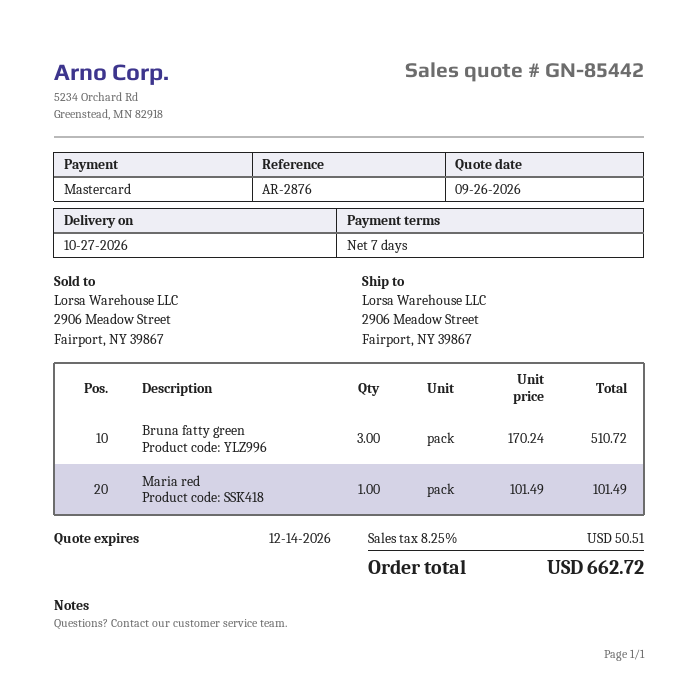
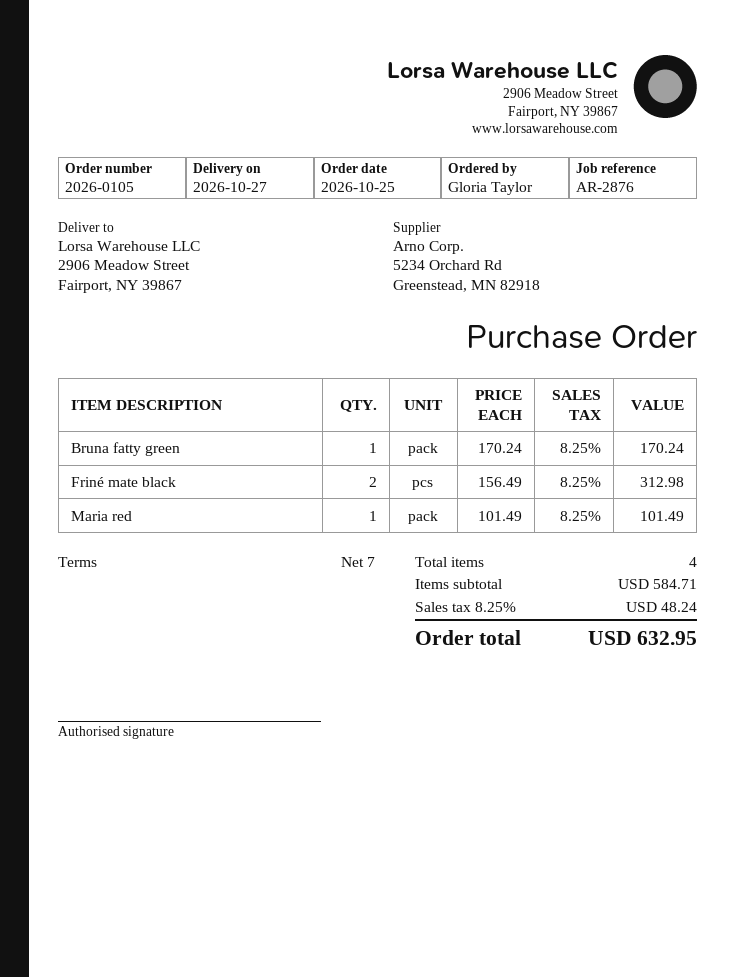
Bruna fatty green: 3 x 170.24 = 510.72 -> 1 x 170.24 = 170.24
Friné mate black: none -> 2 x 156.49 = 312.98
tax: 8.25% = 50.51 -> 8.25% = 48.24
total: 662.72 -> 632.95

